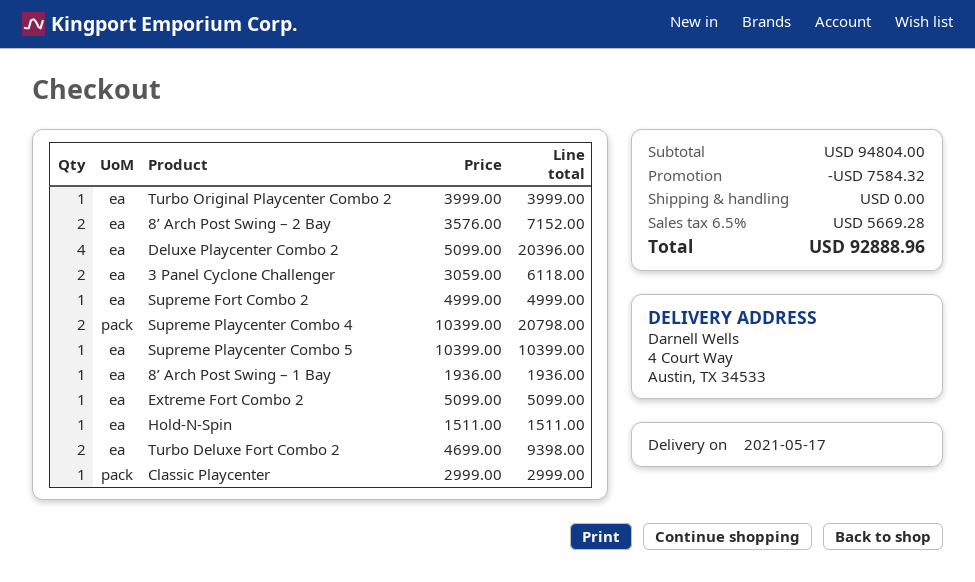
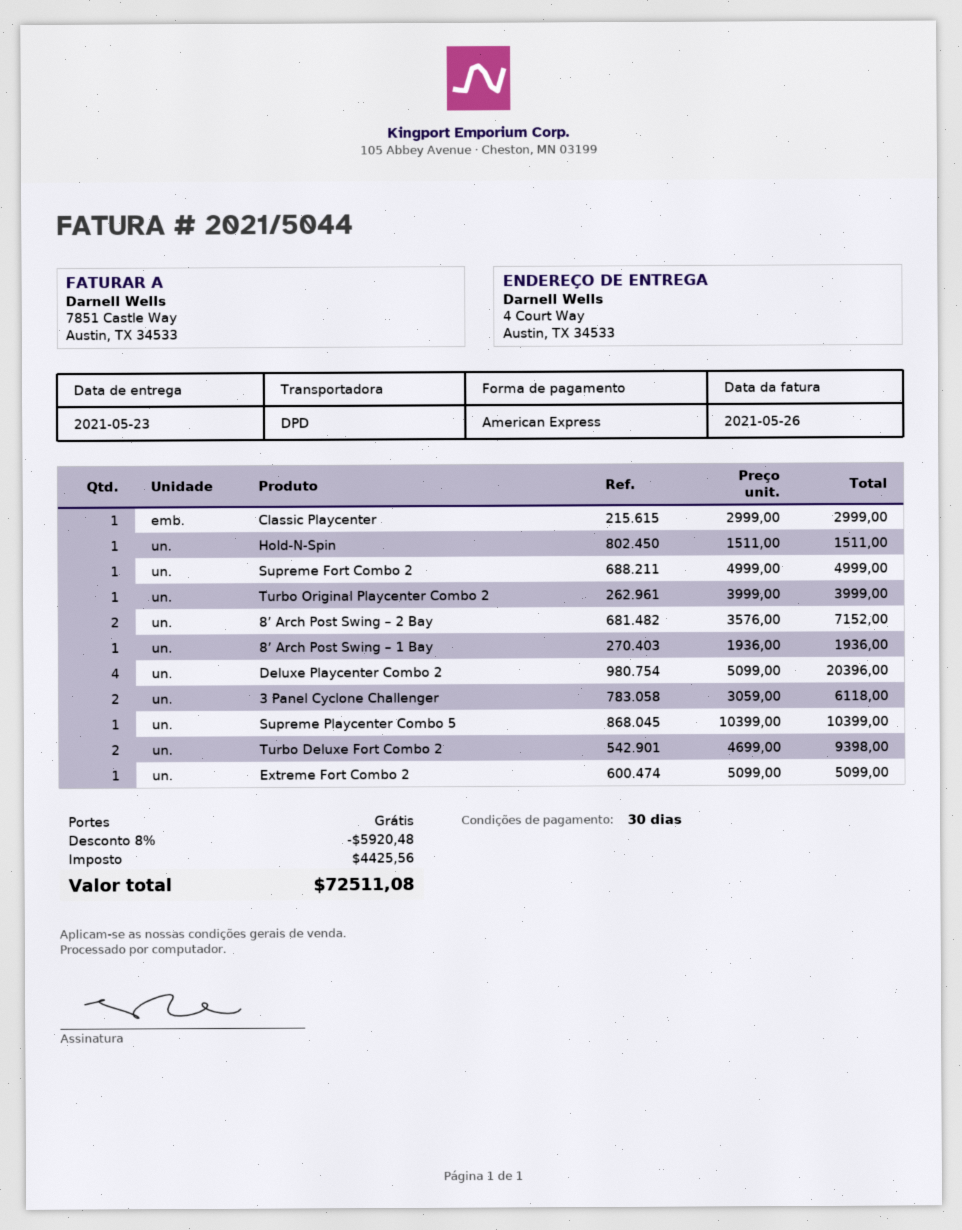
delivery date: 2021-05-17 -> 2021-05-23
Supreme Playcenter Combo 4: 2 x 10399.00 = 20798.00 -> none
discount: 7584.32 -> 5920.48
tax: 5669.28 -> 4425.56
total: 92888.96 -> 72511.08

